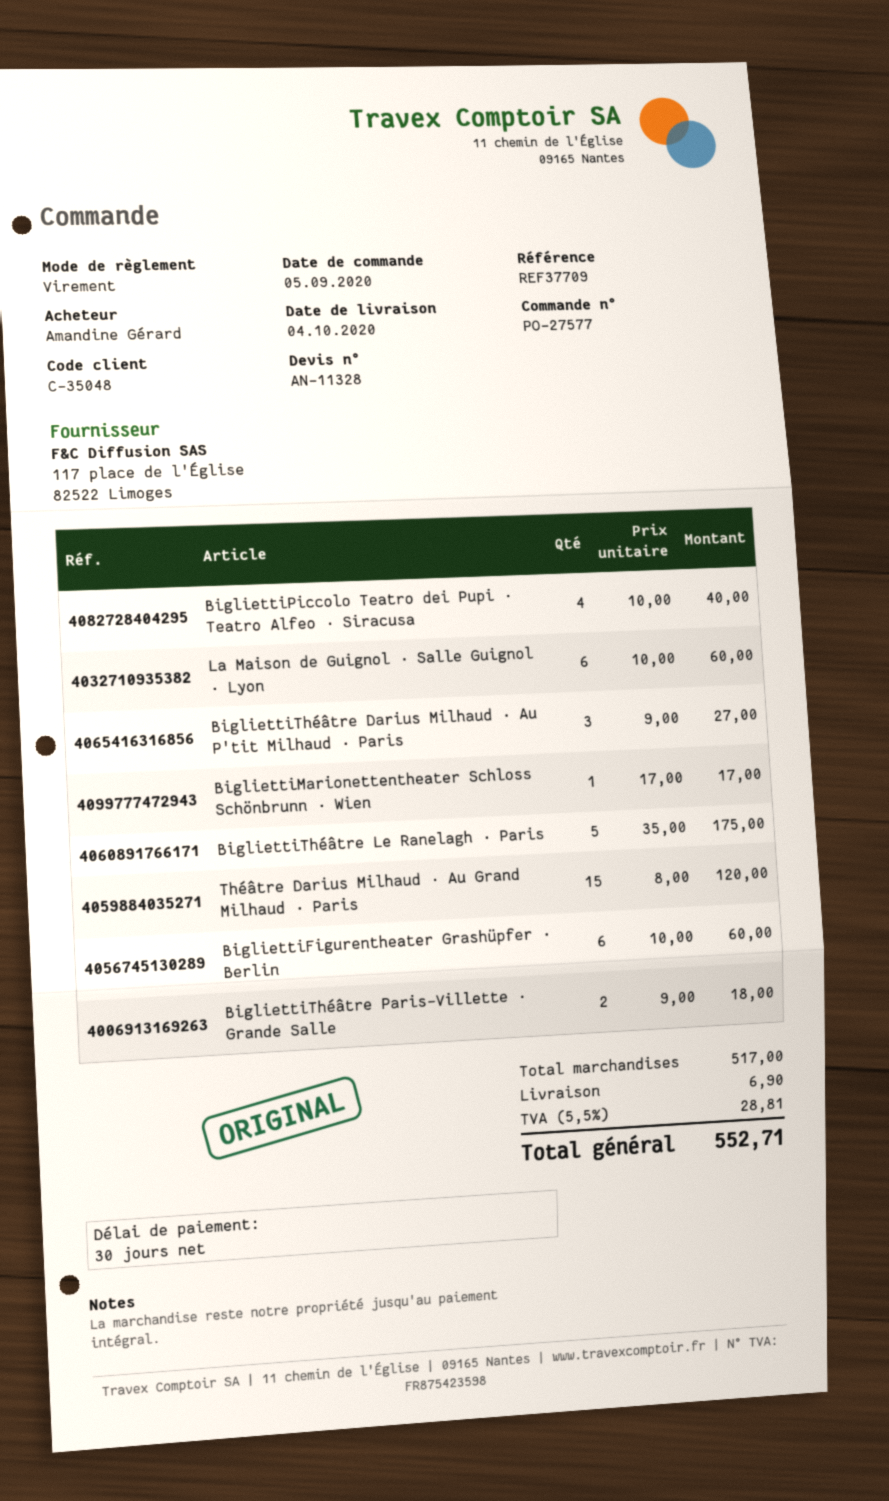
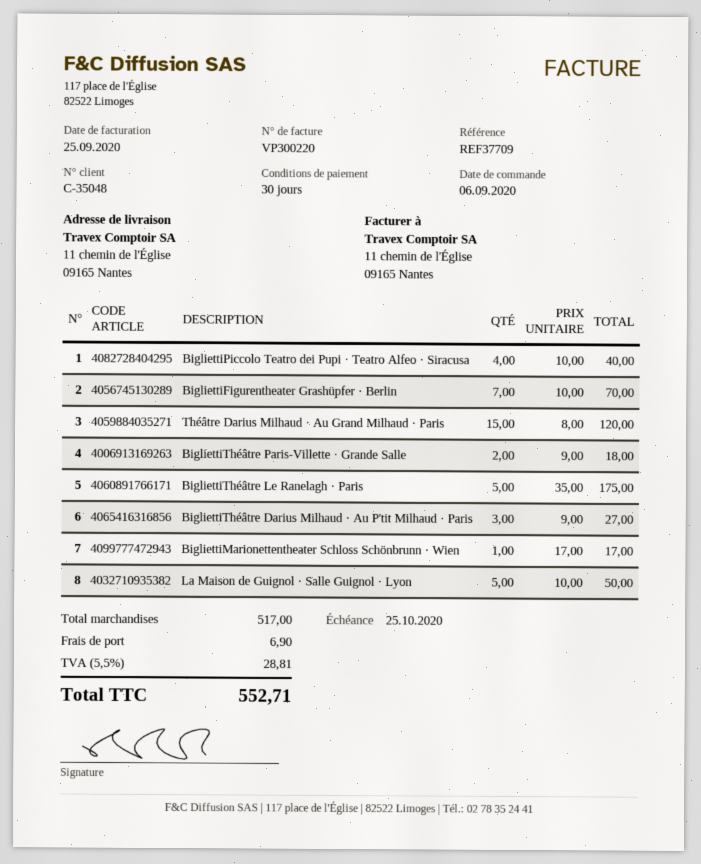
order date: 2020-09-05 -> 2020-09-06
La Maison de Guignol · Salle Guignol · Lyon: 6 x 10.00 = 60.00 -> 5 x 10.00 = 50.00
BigliettiFigurentheater Grashüpfer · Berlin: 6 x 10.00 = 60.00 -> 7 x 10.00 = 70.00

